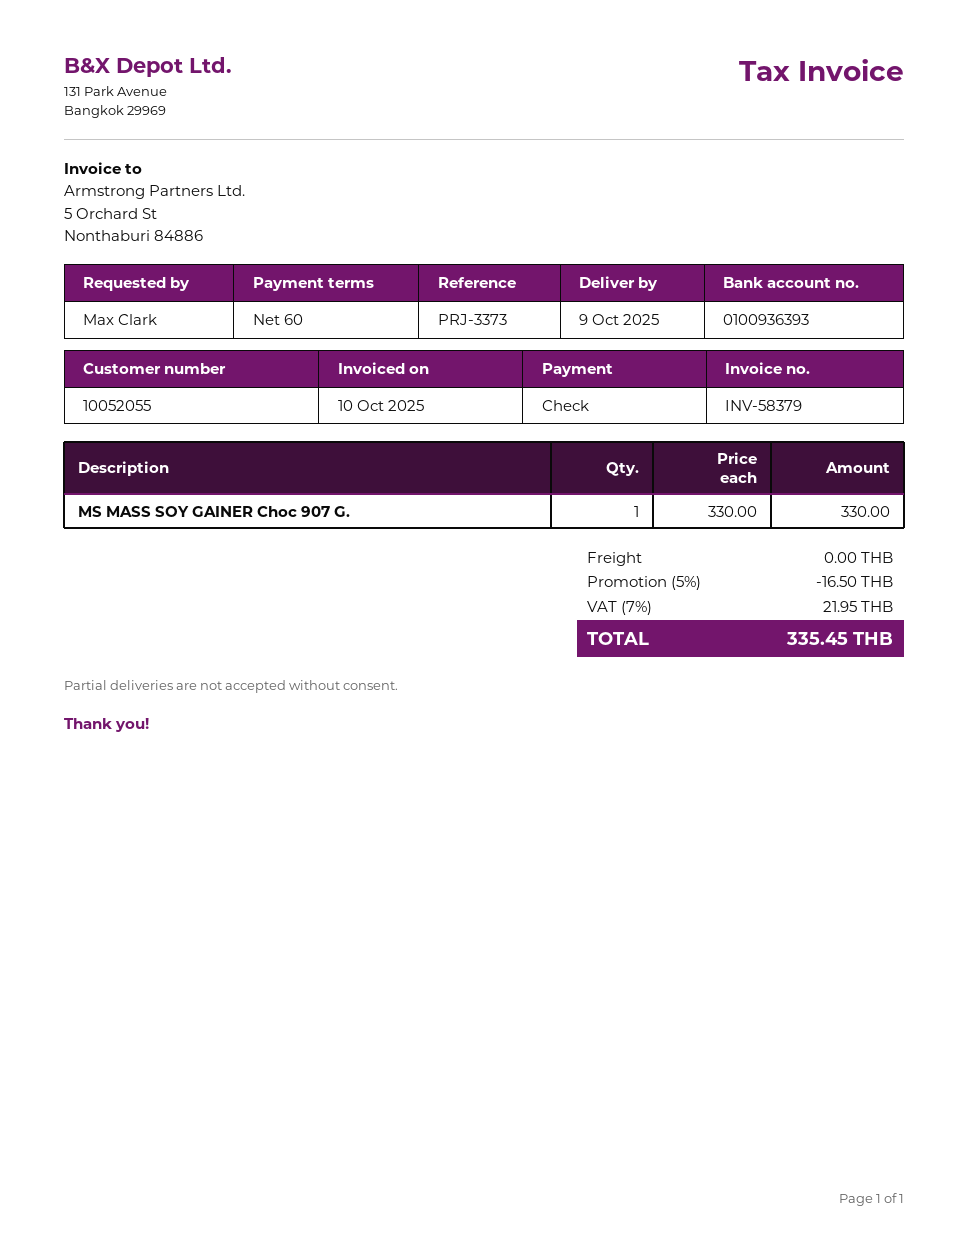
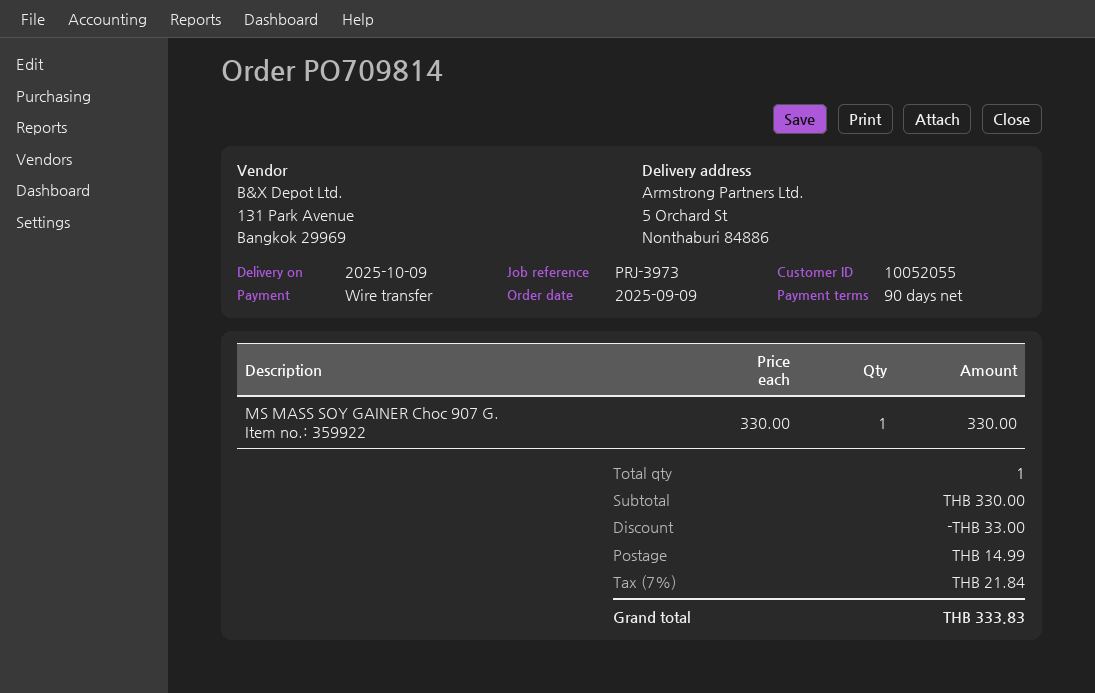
payment terms: 60 days -> 90 days
reference: PRJ-3373 -> PRJ-3973
payment method: cheque -> bank transfer
discount: 16.50 -> 33.00
shipping: 0.00 -> 14.99
tax: 7% = 21.95 -> 7% = 21.84
total: 335.45 -> 333.83

